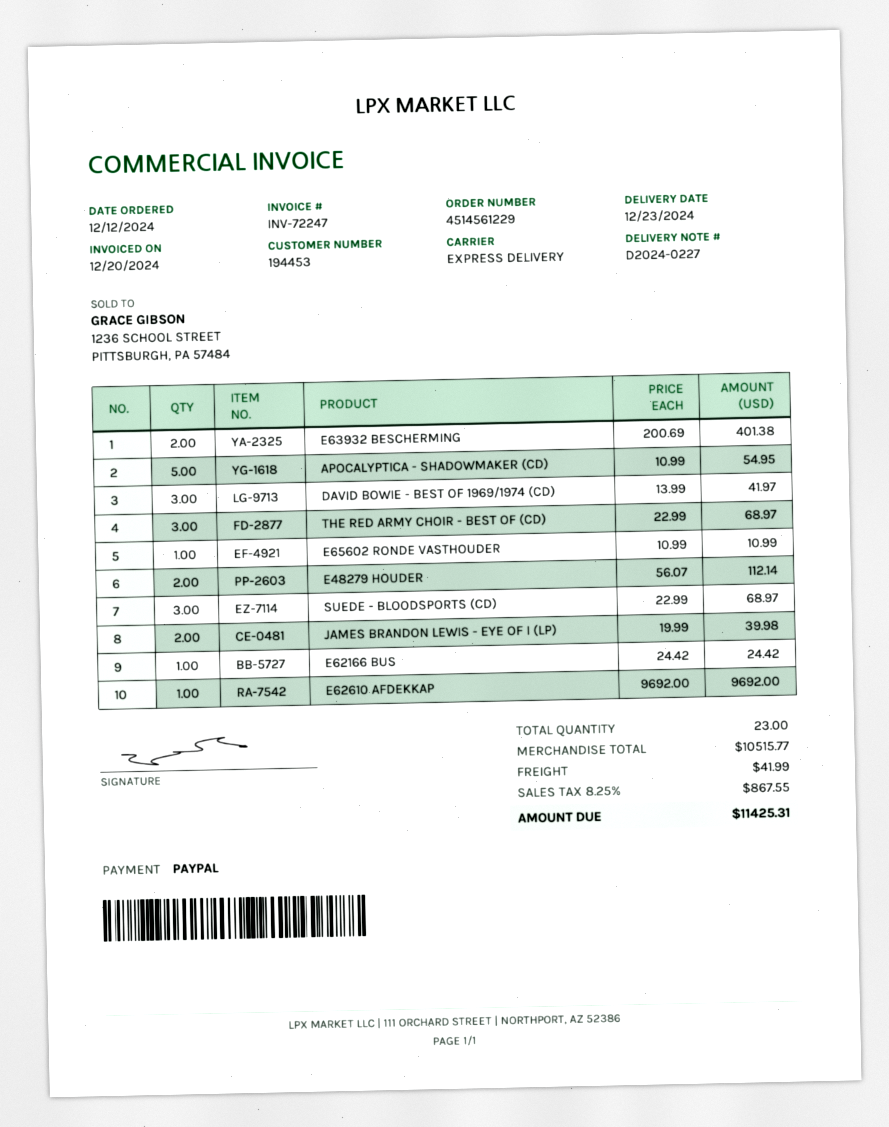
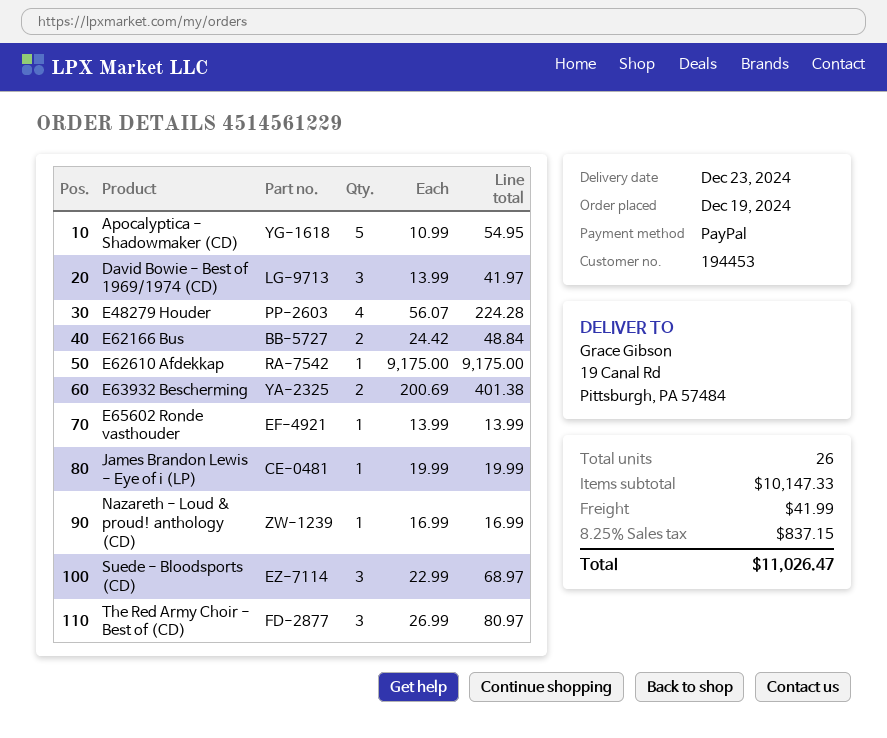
order date: 2024-12-12 -> 2024-12-19
THE RED ARMY CHOIR - BEST OF (CD): 3 x 22.99 = 68.97 -> 3 x 26.99 = 80.97
E65602 RONDE VASTHOUDER: 1 x 10.99 = 10.99 -> 1 x 13.99 = 13.99
E48279 HOUDER: 2 x 56.07 = 112.14 -> 4 x 56.07 = 224.28
JAMES BRANDON LEWIS - EYE OF I (LP): 2 x 19.99 = 39.98 -> 1 x 19.99 = 19.99
E62166 BUS: 1 x 24.42 = 24.42 -> 2 x 24.42 = 48.84
E62610 AFDEKKAP: 1 x 9692.00 = 9692.00 -> 1 x 9175.00 = 9175.00
Nazareth - Loud & proud! anthology (CD): none -> 1 x 16.99 = 16.99
total quantity: 23 -> 26
subtotal: 10515.77 -> 10147.33
tax: 8.25% = 867.55 -> 8.25% = 837.15
total: 11425.31 -> 11026.47

